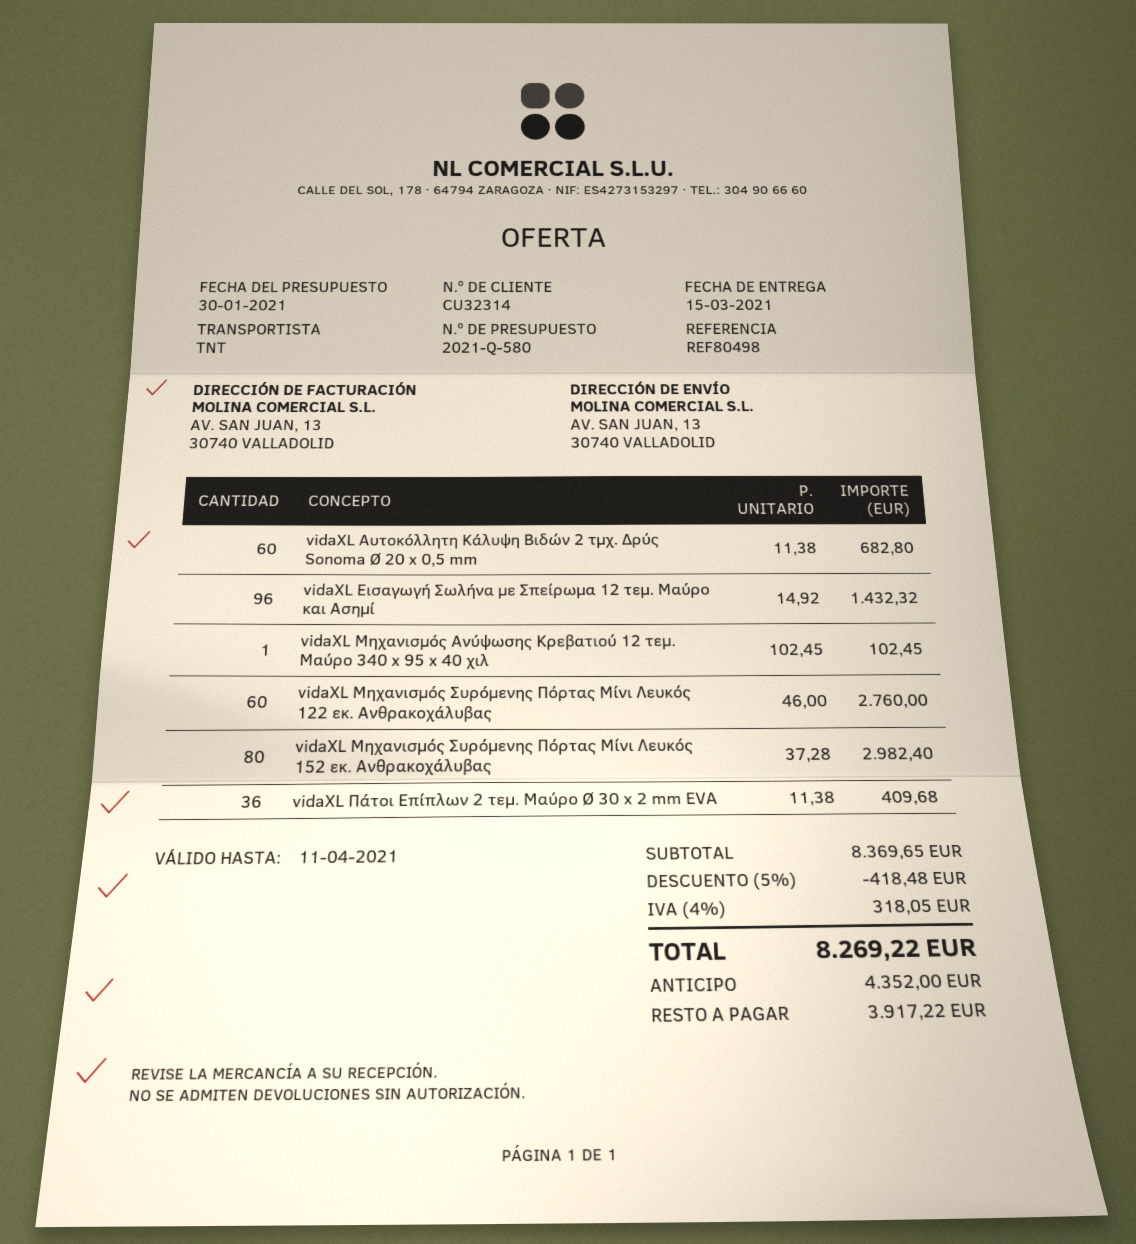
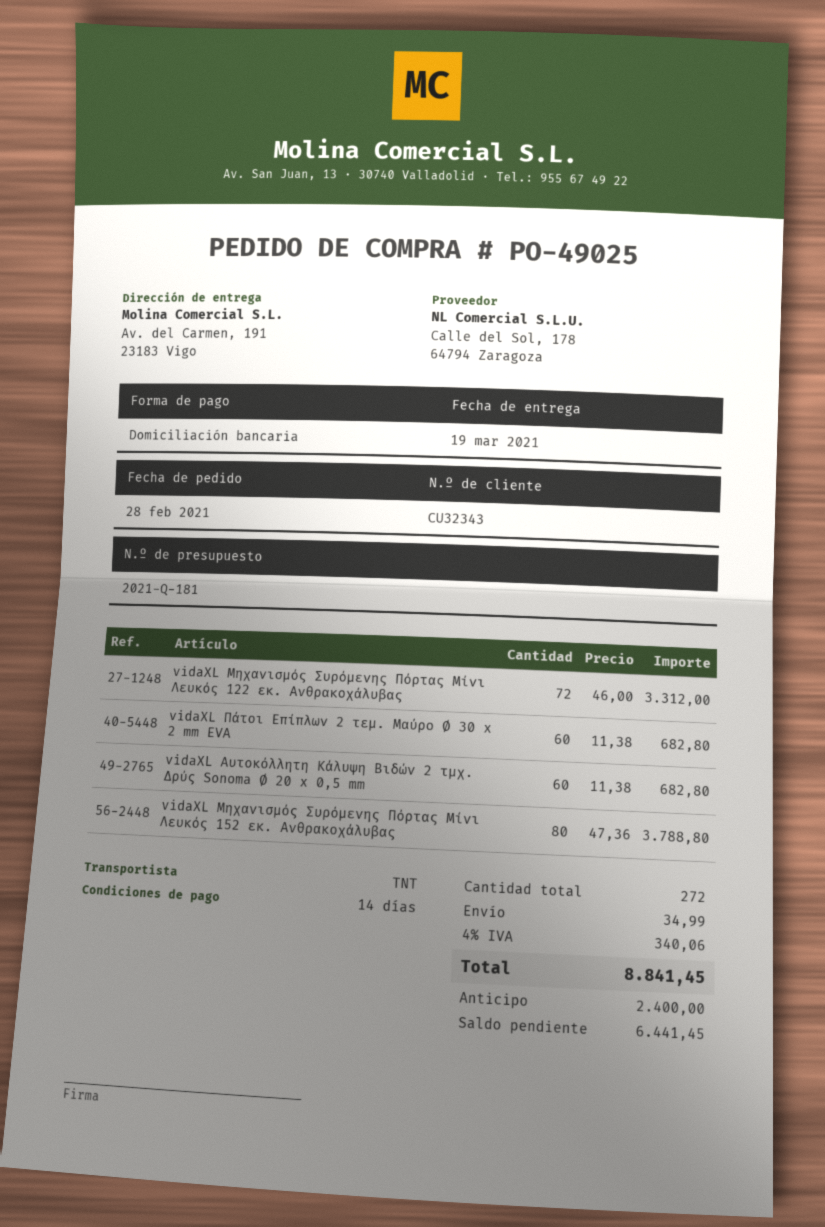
quote number: 2021-Q-580 -> 2021-Q-181
delivery date: 2021-03-15 -> 2021-03-19
customer number: CU32314 -> CU32343
ship to: AV. SAN JUAN, 13, 30740 VALLADOLID -> Av. del Carmen, 191, 23183 Vigo
vidaXL Εισαγωγή Σωλήνα με Σπείρωμα 12 τεμ. Μαύρο και Ασημί: 96 x 14.92 = 1432.32 -> none
vidaXL Μηχανισμός Ανύψωσης Κρεβατιού 12 τεμ. Μαύρο 340 x 95 x 40 χιλ: 1 x 102.45 = 102.45 -> none
vidaXL Μηχανισμός Συρόμενης Πόρτας Μίνι Λευκός 122 εκ. Ανθρακοχάλυβας: 60 x 46.00 = 2760.00 -> 72 x 46.00 = 3312.00
vidaXL Μηχανισμός Συρόμενης Πόρτας Μίνι Λευκός 152 εκ. Ανθρακοχάλυβας: 80 x 37.28 = 2982.40 -> 80 x 47.36 = 3788.80
vidaXL Πάτοι Επίπλων 2 τεμ. Μαύρο Ø 30 x 2 mm EVA: 36 x 11.38 = 409.68 -> 60 x 11.38 = 682.80
discount: 5% = 418.48 -> none
shipping: none -> 34.99
tax: 4% = 318.05 -> 4% = 340.06
total: 8269.22 -> 8841.45
deposit: 4352.00 -> 2400.00
balance: 3917.22 -> 6441.45

